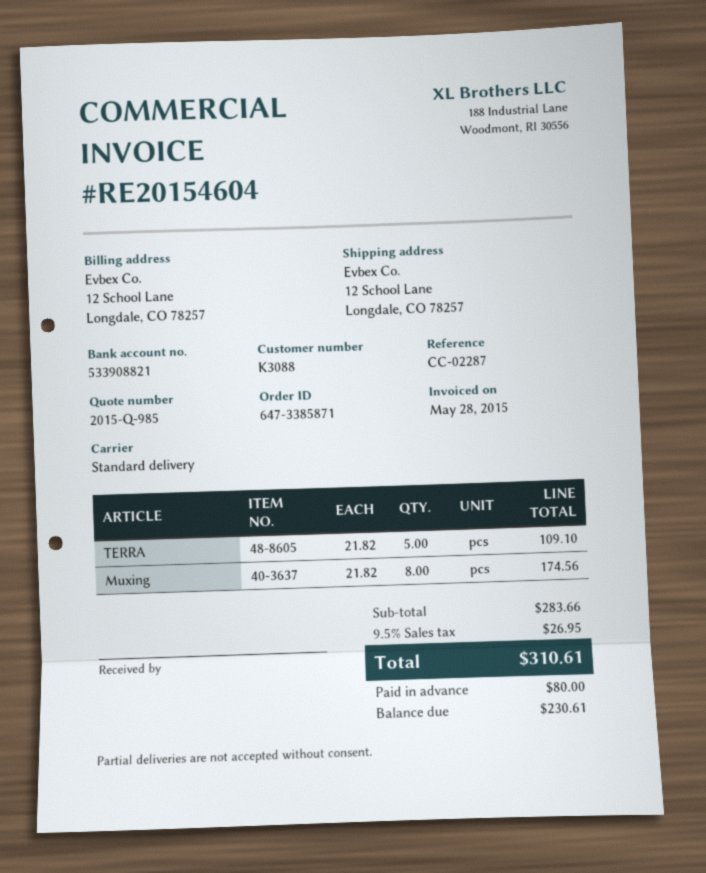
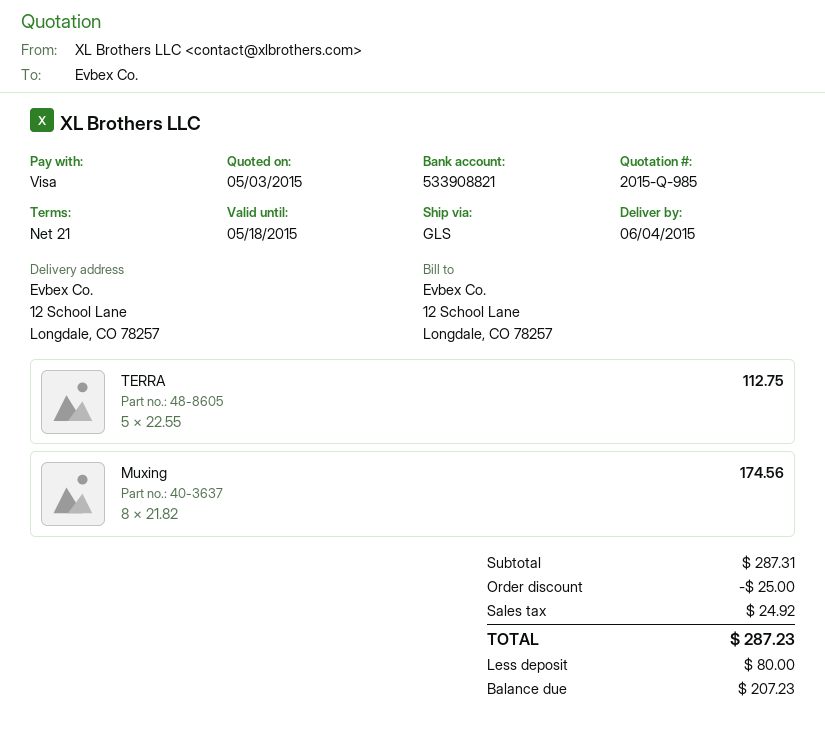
shipping method: standard -> GLS
TERRA: 5 x 21.82 = 109.10 -> 5 x 22.55 = 112.75
subtotal: 283.66 -> 287.31
discount: none -> 25.00
tax: 26.95 -> 24.92
total: 310.61 -> 287.23
balance: 230.61 -> 207.23

